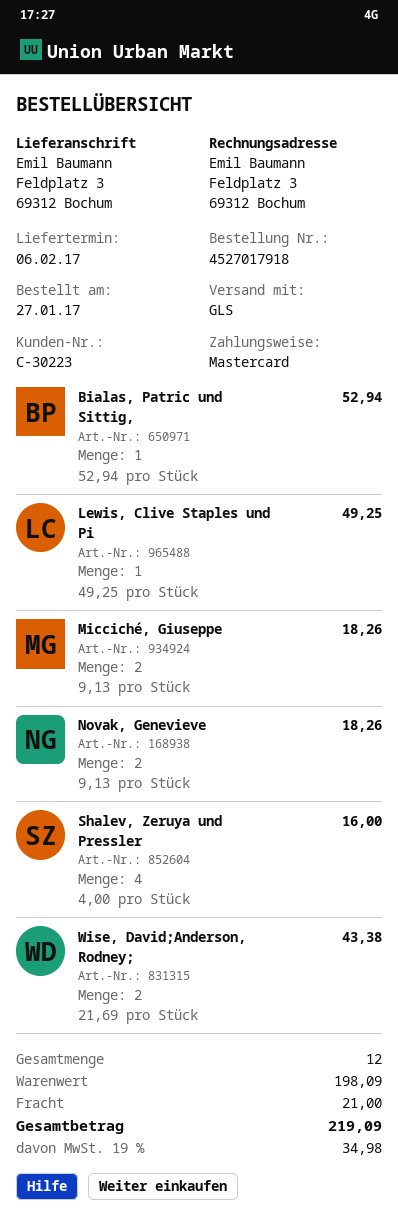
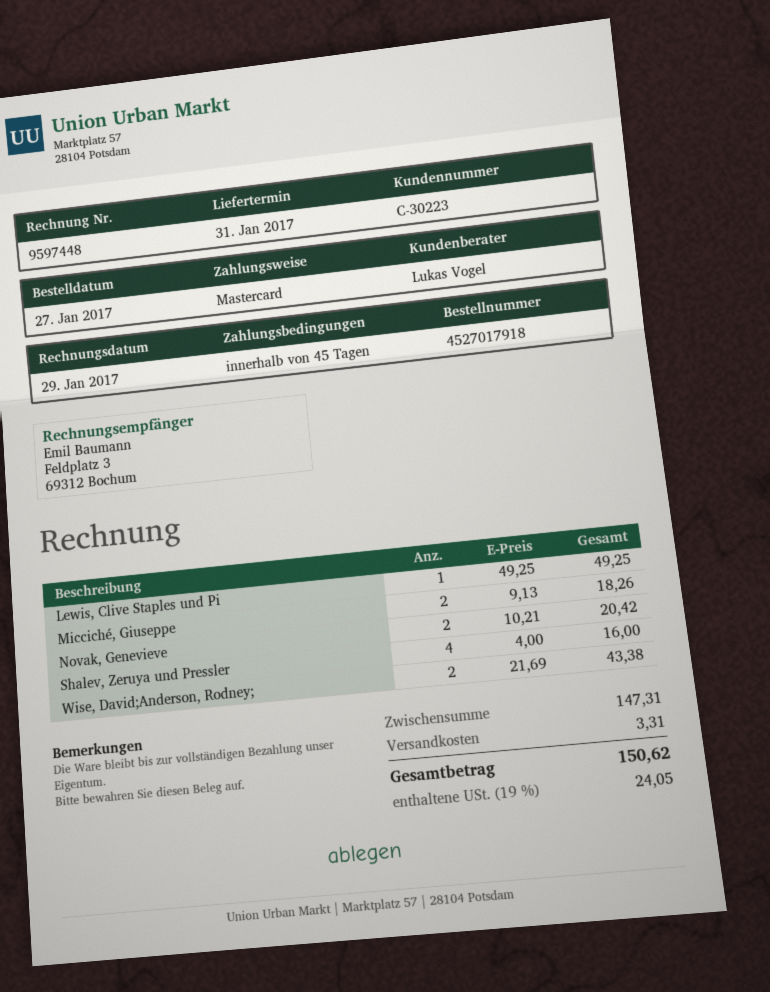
delivery date: 2017-02-06 -> 2017-01-31
Bialas, Patric und Sittig,: 1 x 52.94 = 52.94 -> none
Novak, Genevieve: 2 x 9.13 = 18.26 -> 2 x 10.21 = 20.42
subtotal: 198.09 -> 147.31
shipping: 21.00 -> 3.31
tax: 19% = 34.98 -> 19% = 24.05
total: 219.09 -> 150.62

